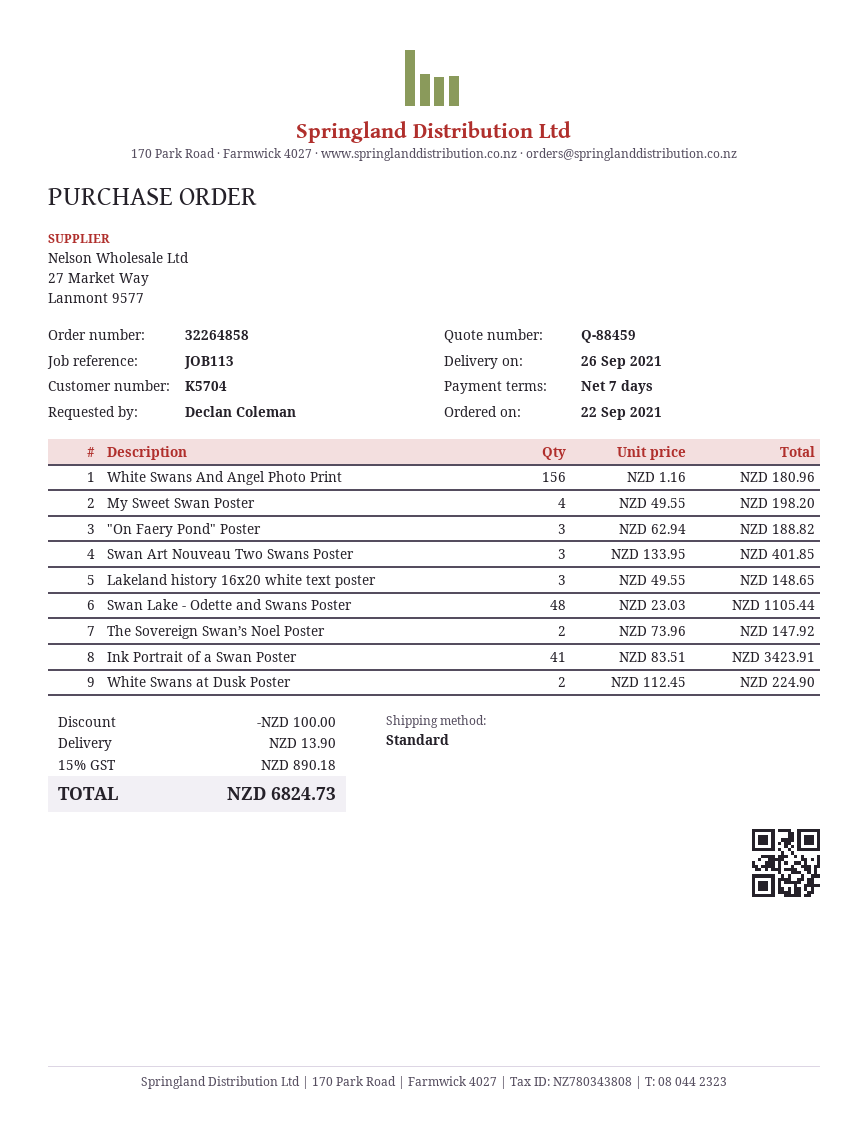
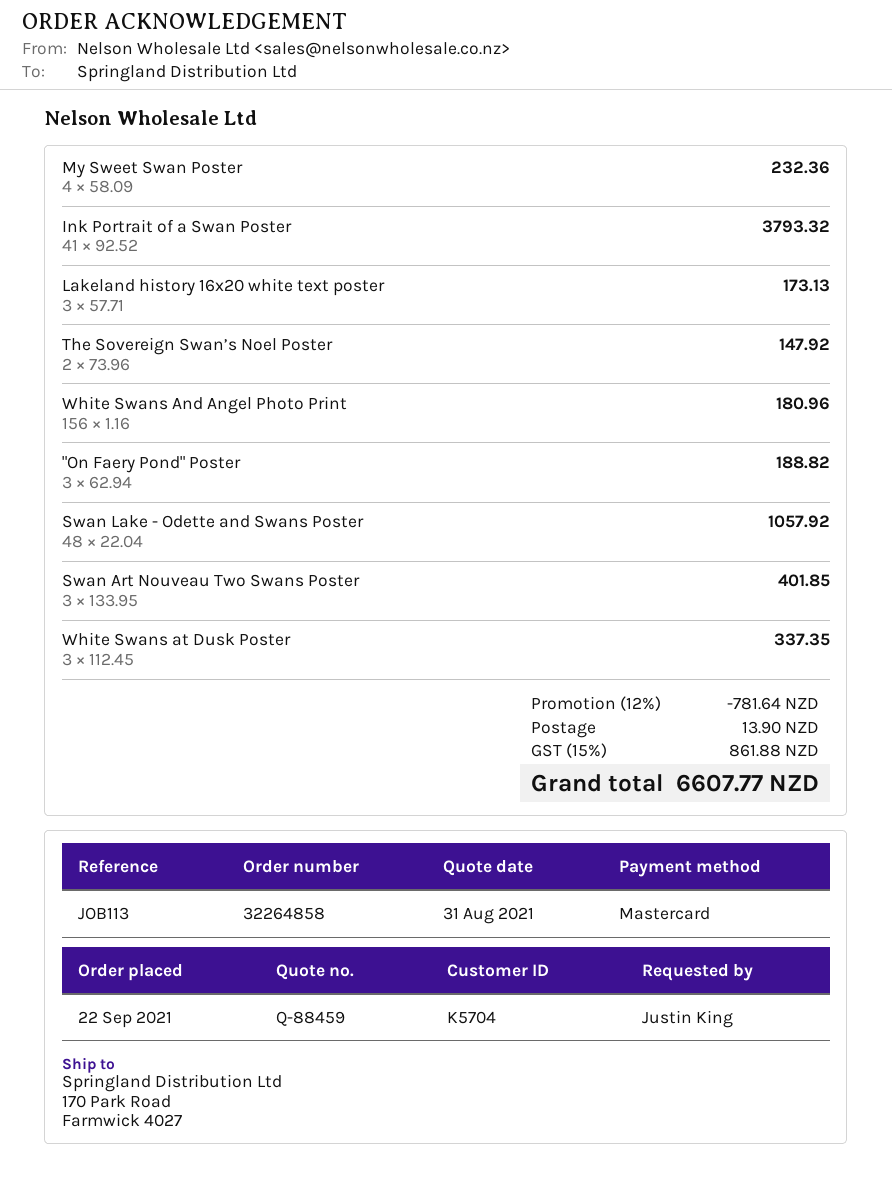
ordered by: Declan Coleman -> Justin King
My Sweet Swan Poster: 4 x 49.55 = 198.20 -> 4 x 58.09 = 232.36
Lakeland history 16x20 white text poster: 3 x 49.55 = 148.65 -> 3 x 57.71 = 173.13
Swan Lake - Odette and Swans Poster: 48 x 23.03 = 1105.44 -> 48 x 22.04 = 1057.92
Ink Portrait of a Swan Poster: 41 x 83.51 = 3423.91 -> 41 x 92.52 = 3793.32
White Swans at Dusk Poster: 2 x 112.45 = 224.90 -> 3 x 112.45 = 337.35
discount: 100.00 -> 781.64
tax: 15% = 890.18 -> 15% = 861.88
total: 6824.73 -> 6607.77

